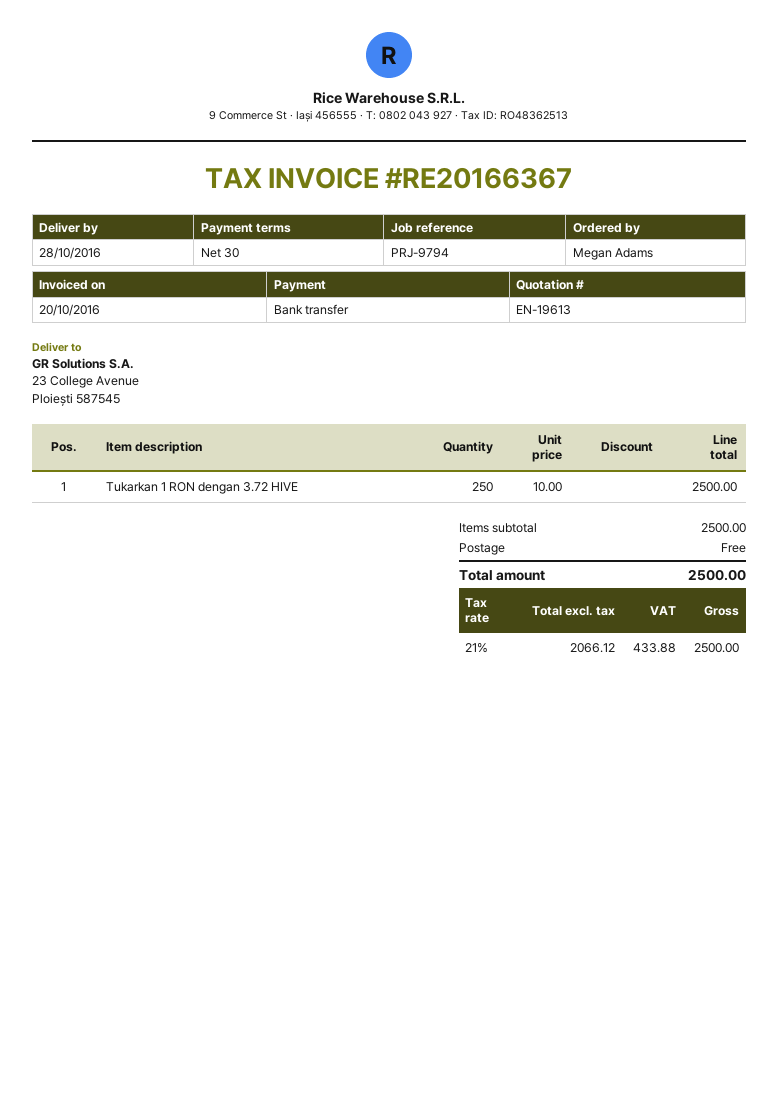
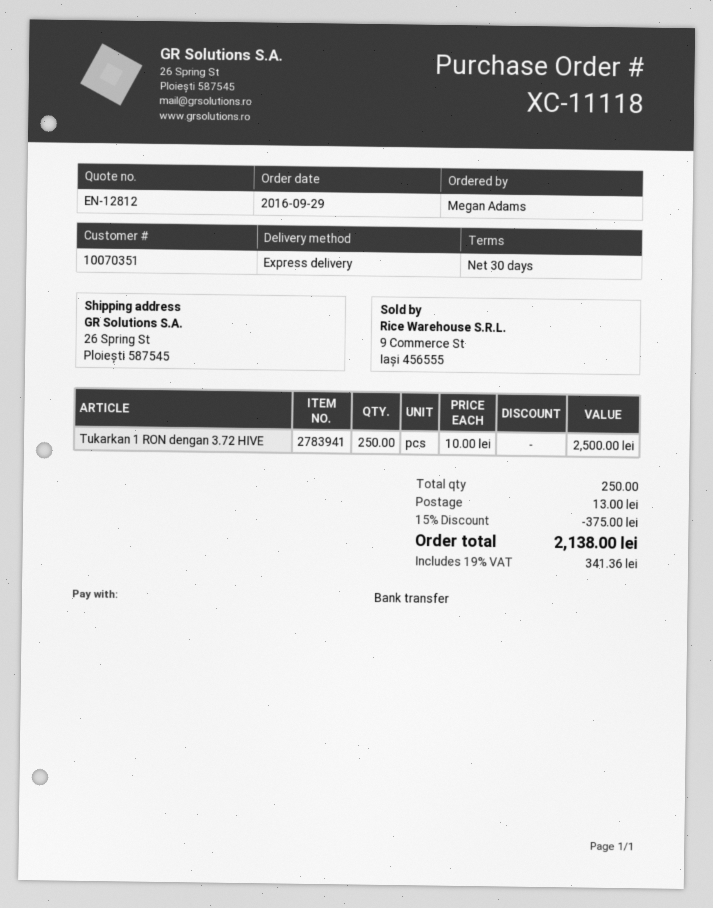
quote number: EN-19613 -> EN-12812
ship to: 23 College Avenue, Ploiești 587545 -> 26 Spring St, Ploiești 587545
discount: none -> 15% = 375.00
shipping: 0.00 -> 13.00
tax: 21% = 433.88 -> 19% = 341.36
total: 2500.00 -> 2138.00

